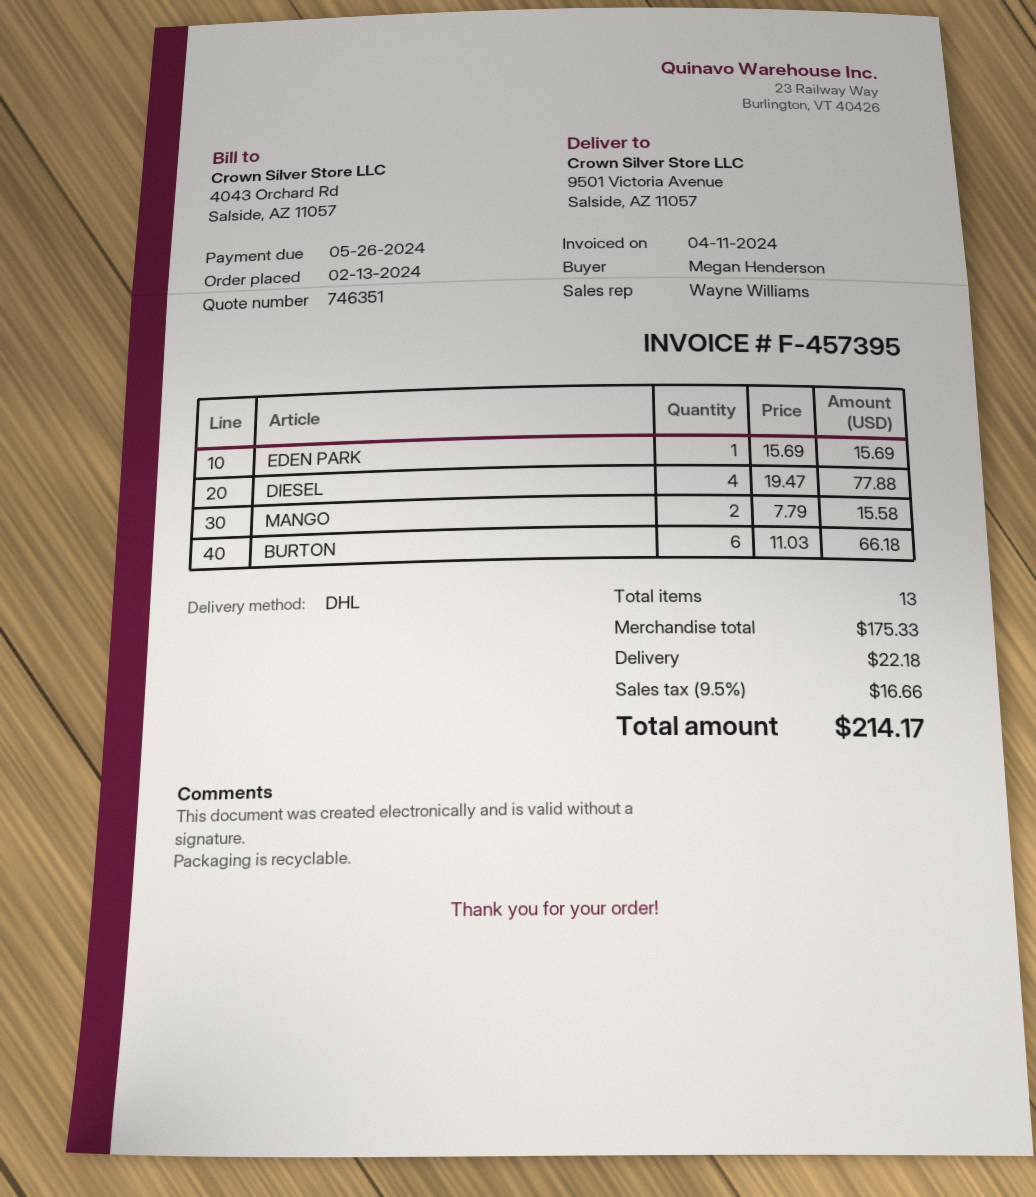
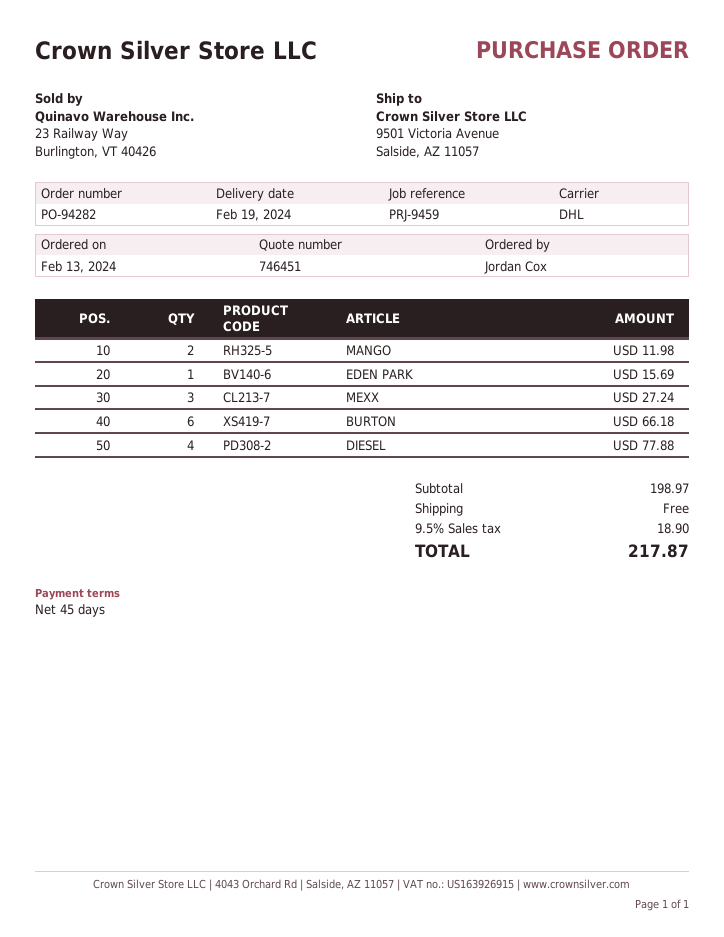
quote number: 746351 -> 746451
ordered by: Megan Henderson -> Jordan Cox
MANGO: 2 for 15.58 -> 2 for 11.98
MEXX: none -> 3 for 27.24
subtotal: 175.33 -> 198.97
shipping: 22.18 -> 0.00
tax: 9.5% = 16.66 -> 9.5% = 18.90
total: 214.17 -> 217.87

